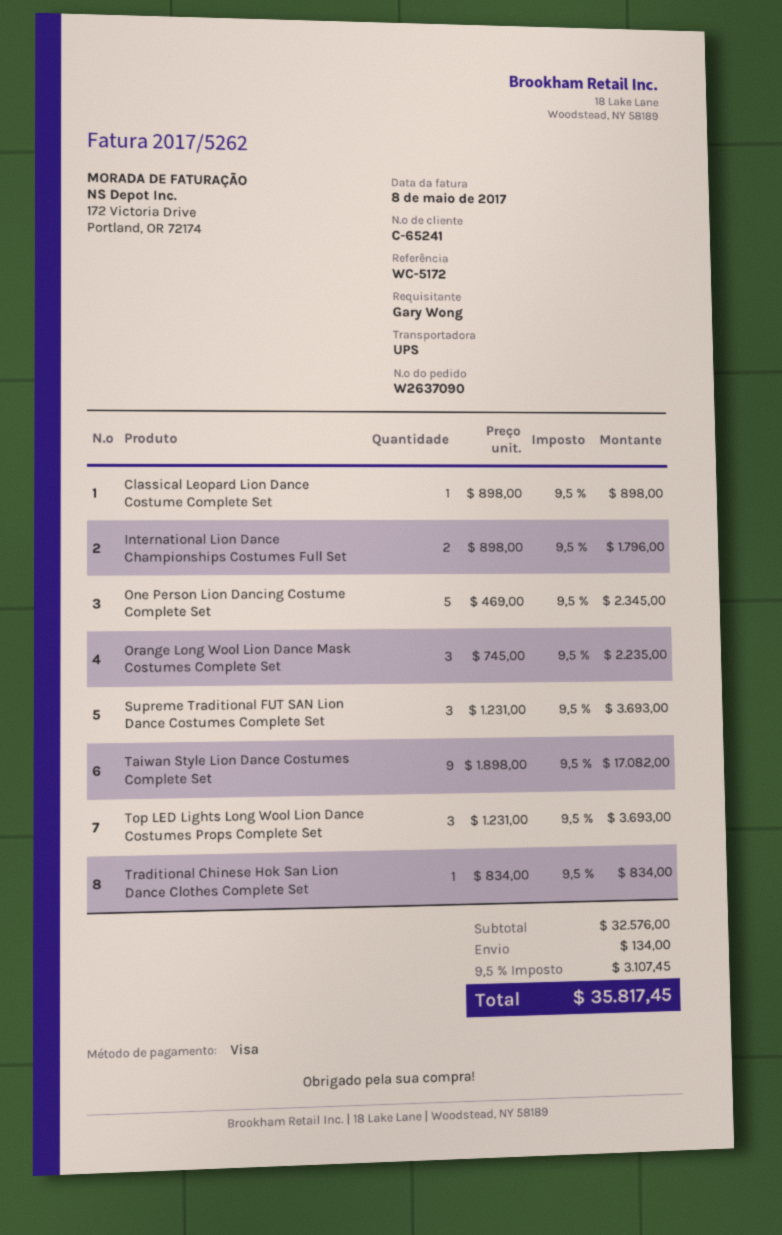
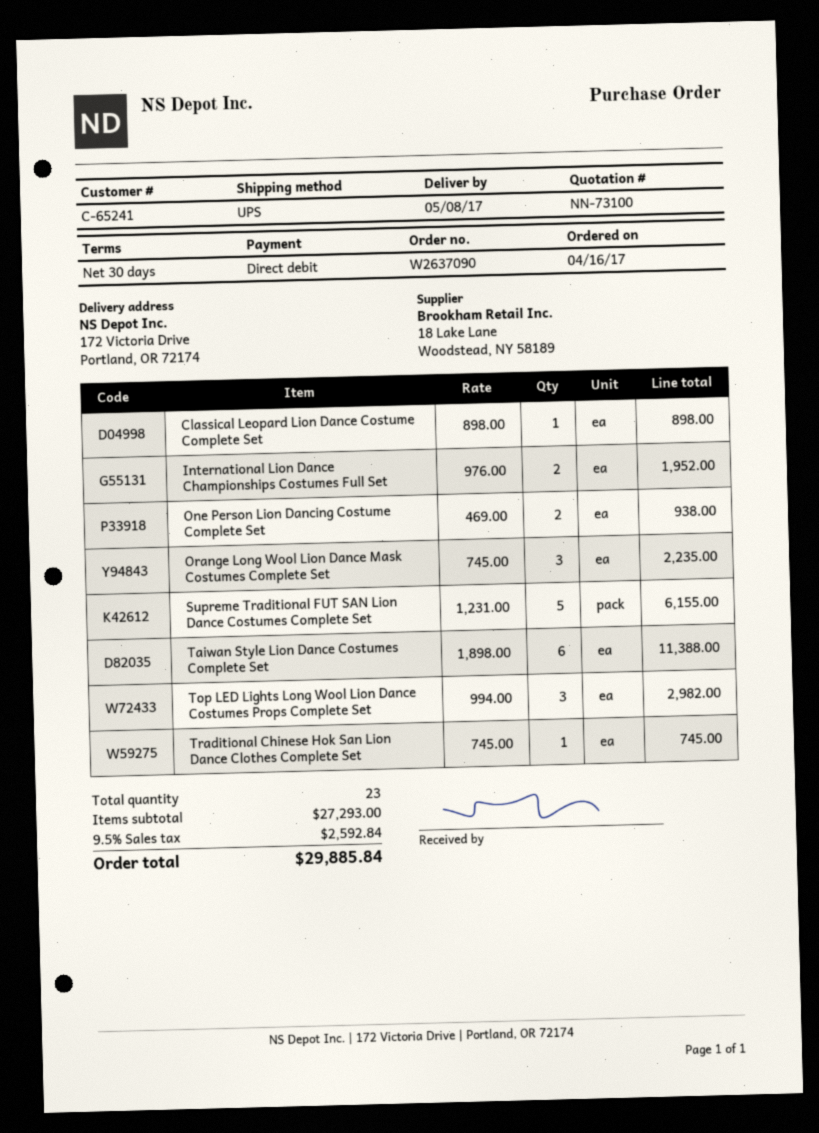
payment method: Visa -> direct debit
International Lion Dance Championships Costumes Full Set: 2 x 898.00 = 1796.00 -> 2 x 976.00 = 1952.00
One Person Lion Dancing Costume Complete Set: 5 x 469.00 = 2345.00 -> 2 x 469.00 = 938.00
Supreme Traditional FUT SAN Lion Dance Costumes Complete Set: 3 x 1231.00 = 3693.00 -> 5 x 1231.00 = 6155.00
Taiwan Style Lion Dance Costumes Complete Set: 9 x 1898.00 = 17082.00 -> 6 x 1898.00 = 11388.00
Top LED Lights Long Wool Lion Dance Costumes Props Complete Set: 3 x 1231.00 = 3693.00 -> 3 x 994.00 = 2982.00
Traditional Chinese Hok San Lion Dance Clothes Complete Set: 1 x 834.00 = 834.00 -> 1 x 745.00 = 745.00
subtotal: 32576.00 -> 27293.00
shipping: 134.00 -> none
tax: 9.5% = 3107.45 -> 9.5% = 2592.84
total: 35817.45 -> 29885.84

